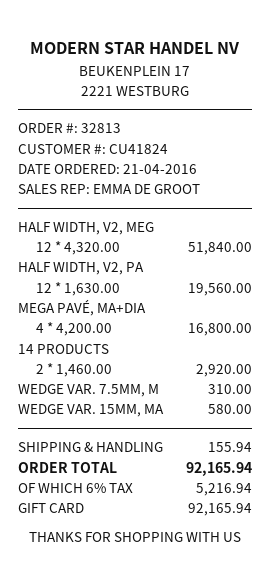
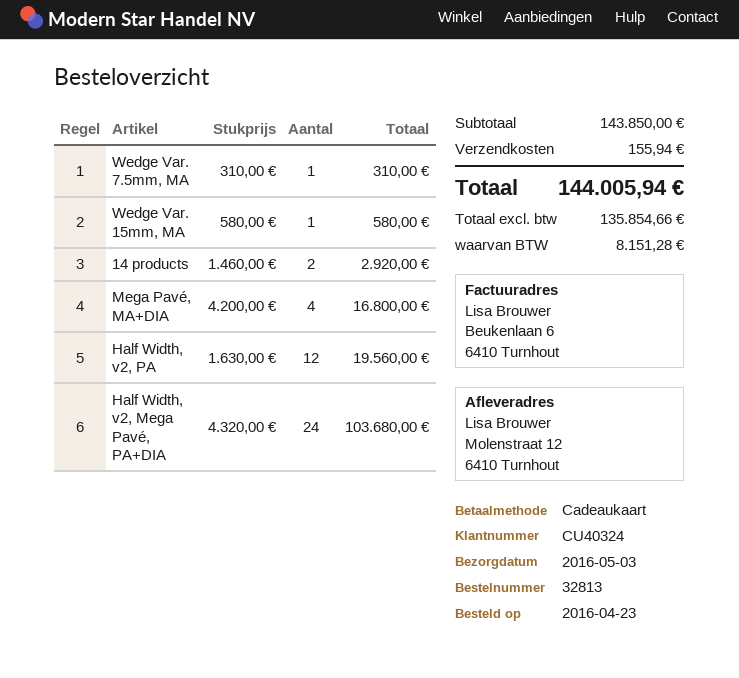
order date: 2016-04-21 -> 2016-04-23
customer number: CU41824 -> CU40324
HALF WIDTH, V2, MEG: 12 x 4320.00 = 51840.00 -> 24 x 4320.00 = 103680.00
tax: 5216.94 -> 8151.28
total: 92165.94 -> 144005.94

